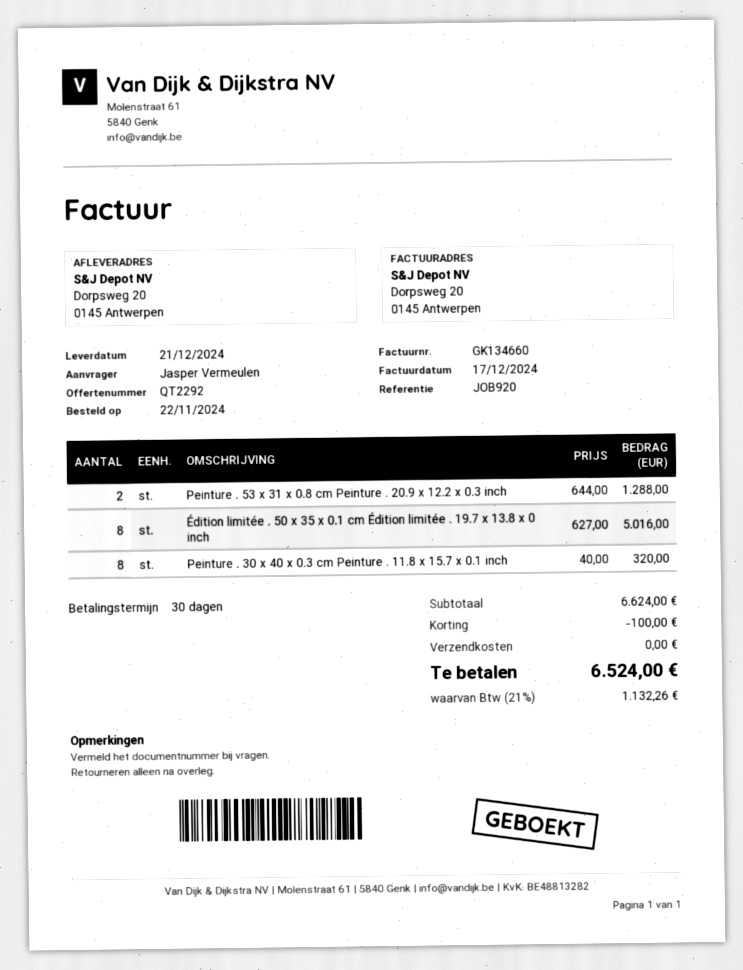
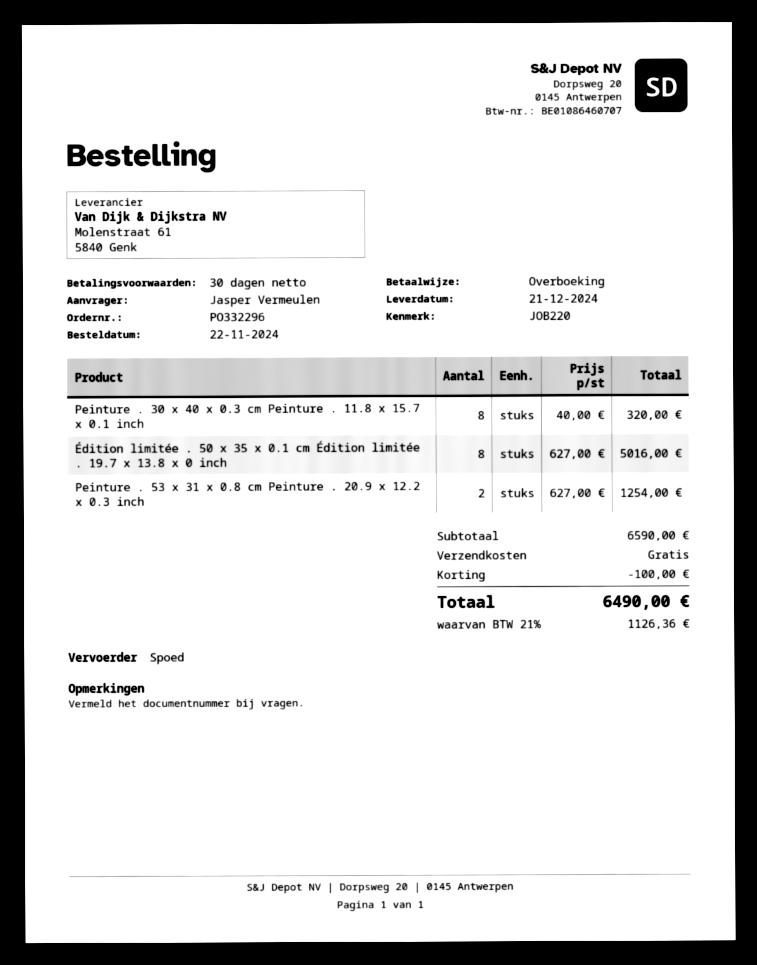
reference: JOB920 -> JOB220
Peinture . 53 x 31 x 0.8 cm Peinture . 20.9 x 12.2 x 0.3 inch: 2 x 644.00 = 1288.00 -> 2 x 627.00 = 1254.00
subtotal: 6624.00 -> 6590.00
tax: 21% = 1132.26 -> 21% = 1126.36
total: 6524.00 -> 6490.00

